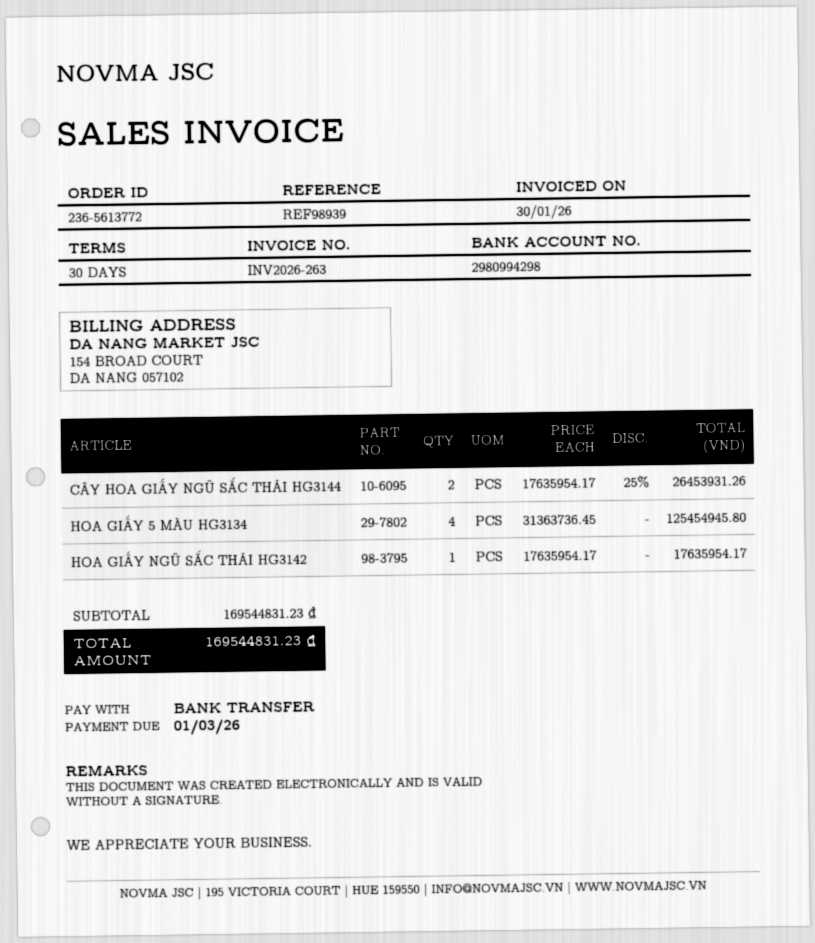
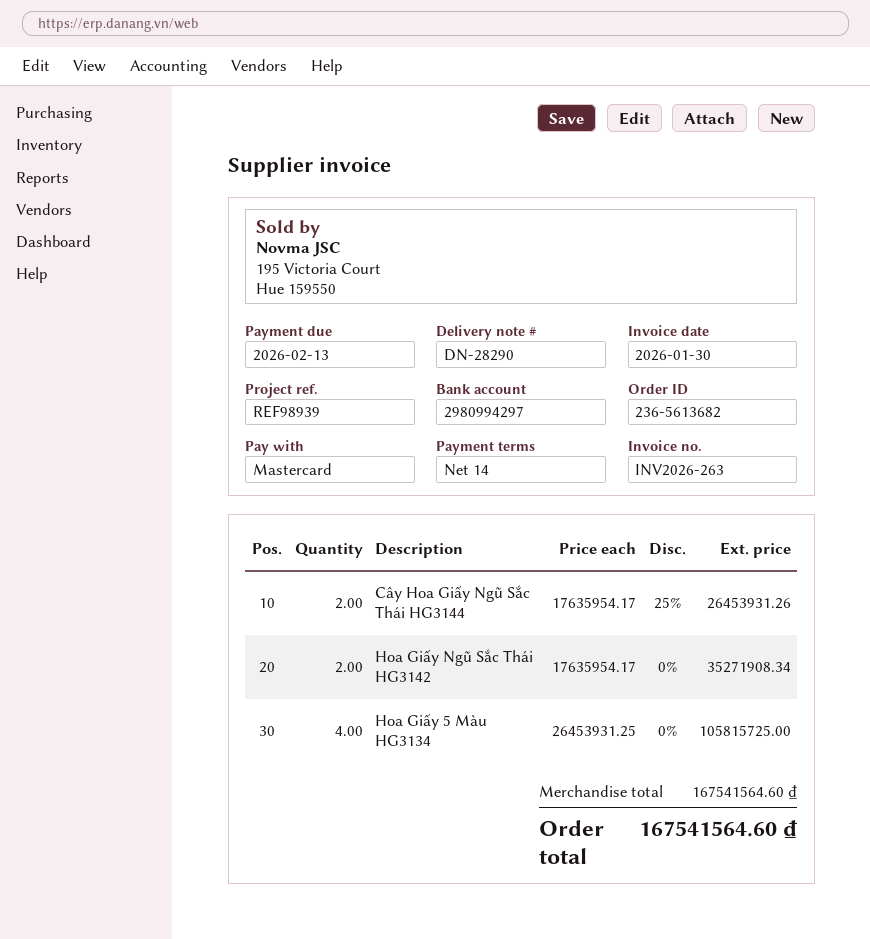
order number: 236-5613772 -> 236-5613682
payment terms: 30 days -> 14 days
due date: 2026-03-01 -> 2026-02-13
payment method: bank transfer -> Mastercard
bank account: 2980994298 -> 2980994297
HOA GIẤY 5 MÀU HG3134: 4 x 31363736.45 = 125454945.80 -> 4 x 26453931.25 = 105815725.00
HOA GIẤY NGŨ SẮC THÁI HG3142: 1 x 17635954.17 = 17635954.17 -> 2 x 17635954.17 = 35271908.34
subtotal: 169544831.23 -> 167541564.60
total: 169544831.23 -> 167541564.60

